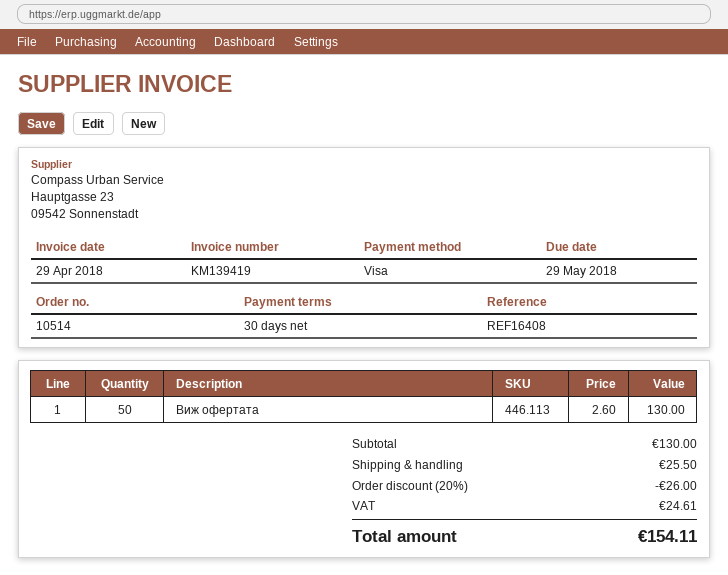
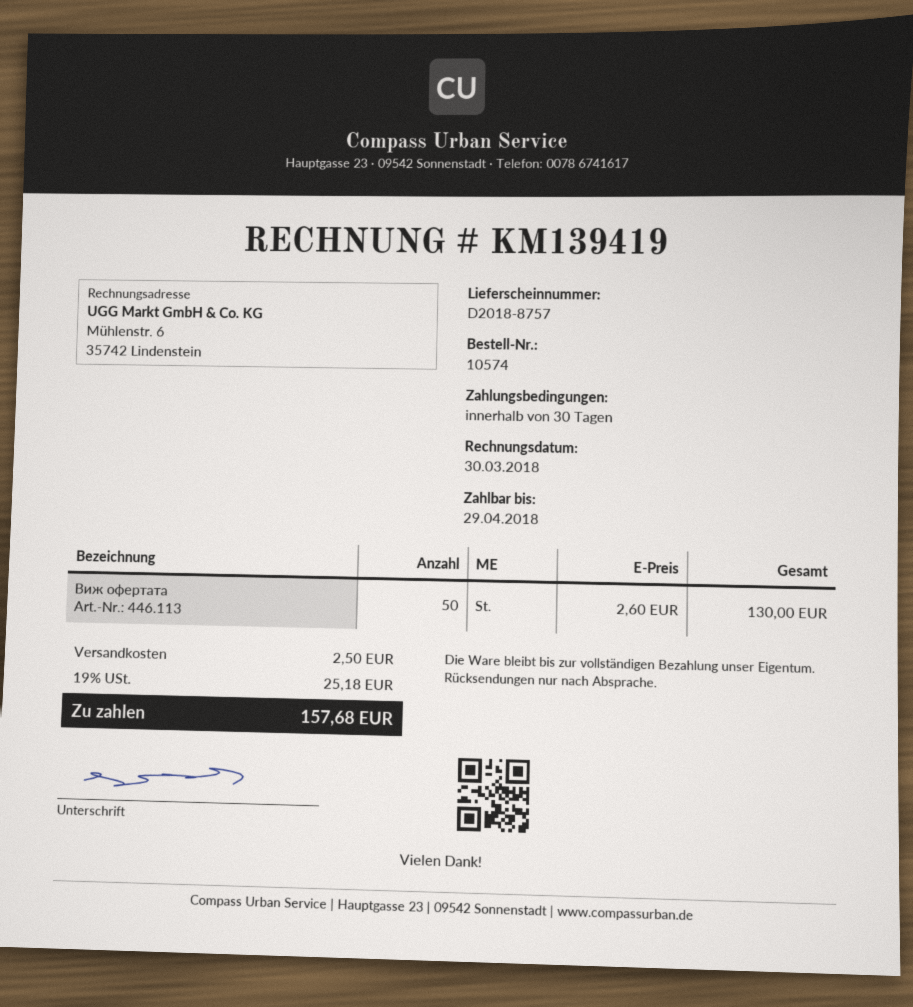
order number: 10514 -> 10574
invoice date: 2018-04-29 -> 2018-03-30
due date: 2018-05-29 -> 2018-04-29
discount: 20% = 26.00 -> none
shipping: 25.50 -> 2.50
tax: 24.61 -> 25.18
total: 154.11 -> 157.68

